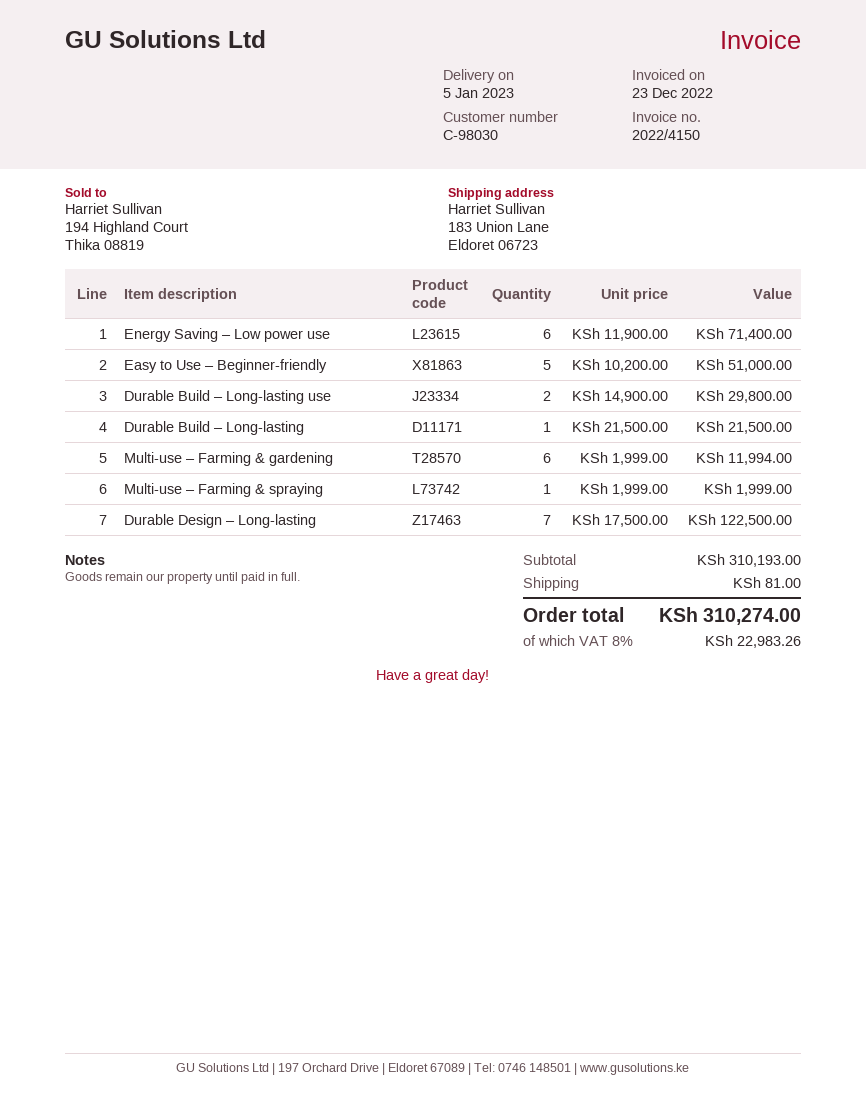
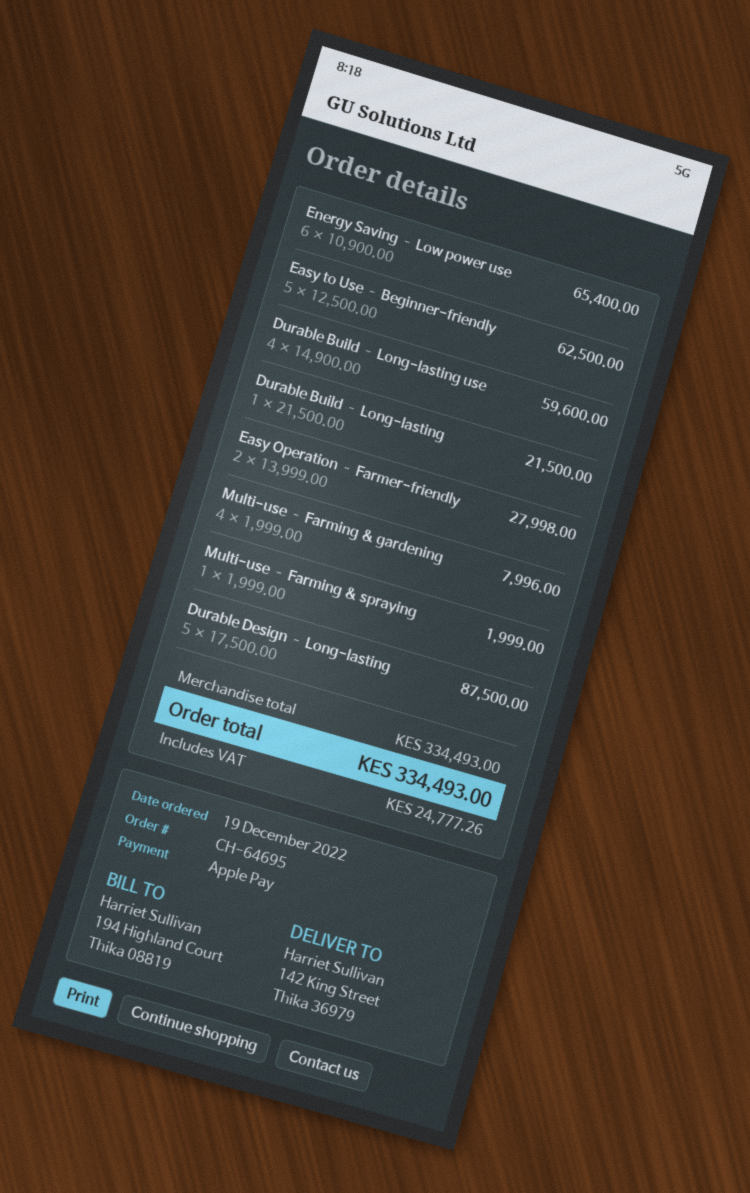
ship to: 183 Union Lane, Eldoret 06723 -> 142 King Street, Thika 36979
Energy Saving – Low power use: 6 x 11900.00 = 71400.00 -> 6 x 10900.00 = 65400.00
Easy to Use – Beginner-friendly: 5 x 10200.00 = 51000.00 -> 5 x 12500.00 = 62500.00
Durable Build – Long-lasting use: 2 x 14900.00 = 29800.00 -> 4 x 14900.00 = 59600.00
Multi-use – Farming & gardening: 6 x 1999.00 = 11994.00 -> 4 x 1999.00 = 7996.00
Durable Design – Long-lasting: 7 x 17500.00 = 122500.00 -> 5 x 17500.00 = 87500.00
Easy Operation – Farmer-friendly: none -> 2 x 13999.00 = 27998.00
subtotal: 310193.00 -> 334493.00
shipping: 81.00 -> none
tax: 22983.26 -> 24777.26
total: 310274.00 -> 334493.00

